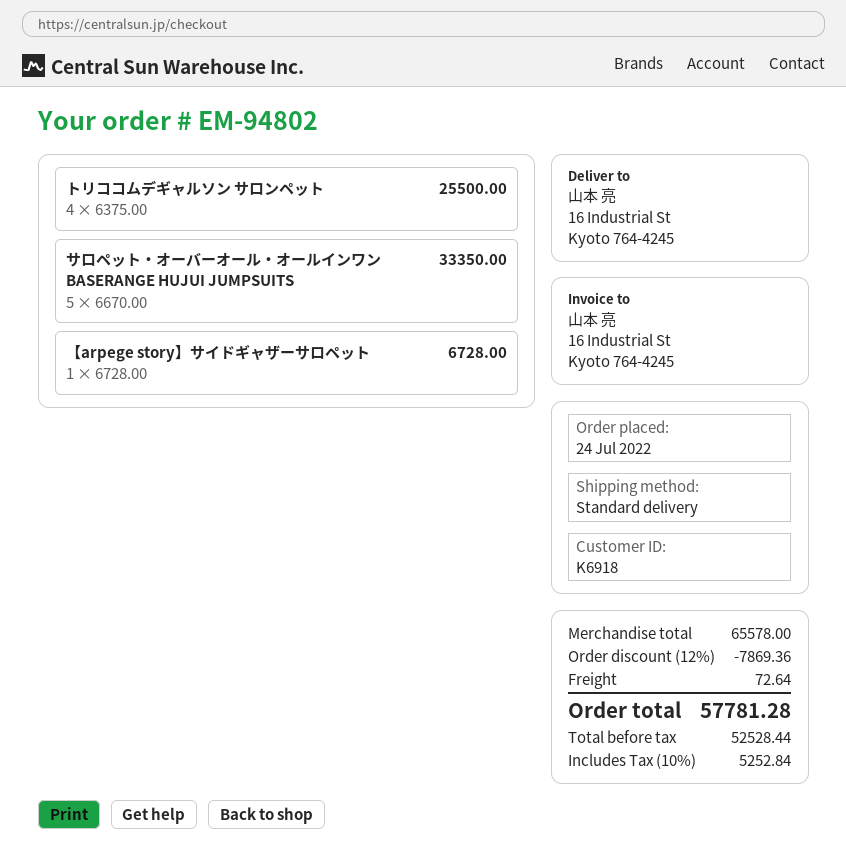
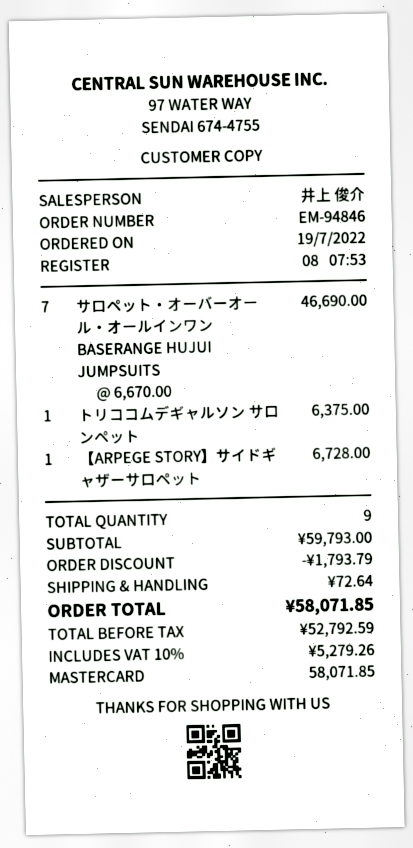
order number: EM-94802 -> EM-94846
order date: 2022-07-24 -> 2022-07-19
トリココムデギャルソン サロンペット: 4 x 6375.00 = 25500.00 -> 1 x 6375.00 = 6375.00
サロペット・オーバーオール・オールインワン BASERANGE HUJUI JUMPSUITS: 5 x 6670.00 = 33350.00 -> 7 x 6670.00 = 46690.00
subtotal: 65578.00 -> 59793.00
discount: 7869.36 -> 1793.79
net: 52528.44 -> 52792.59
tax: 10% = 5252.84 -> 10% = 5279.26
total: 57781.28 -> 58071.85

